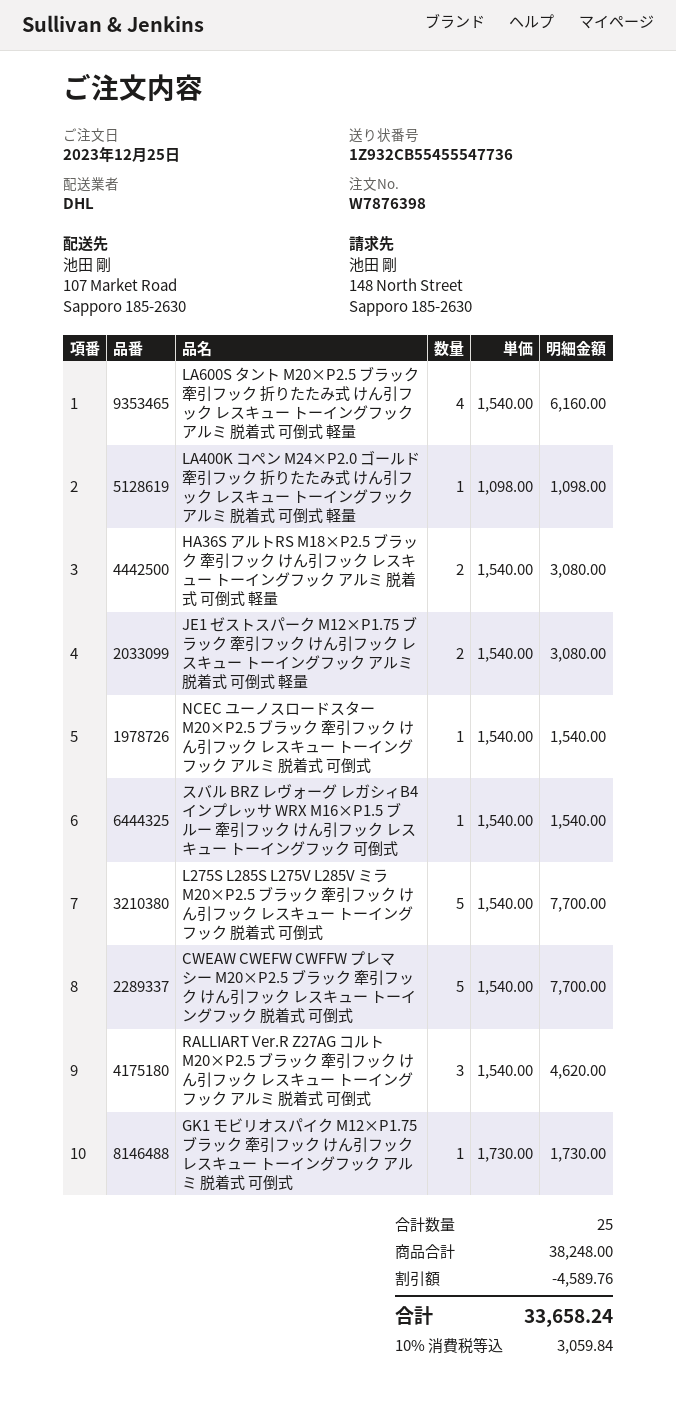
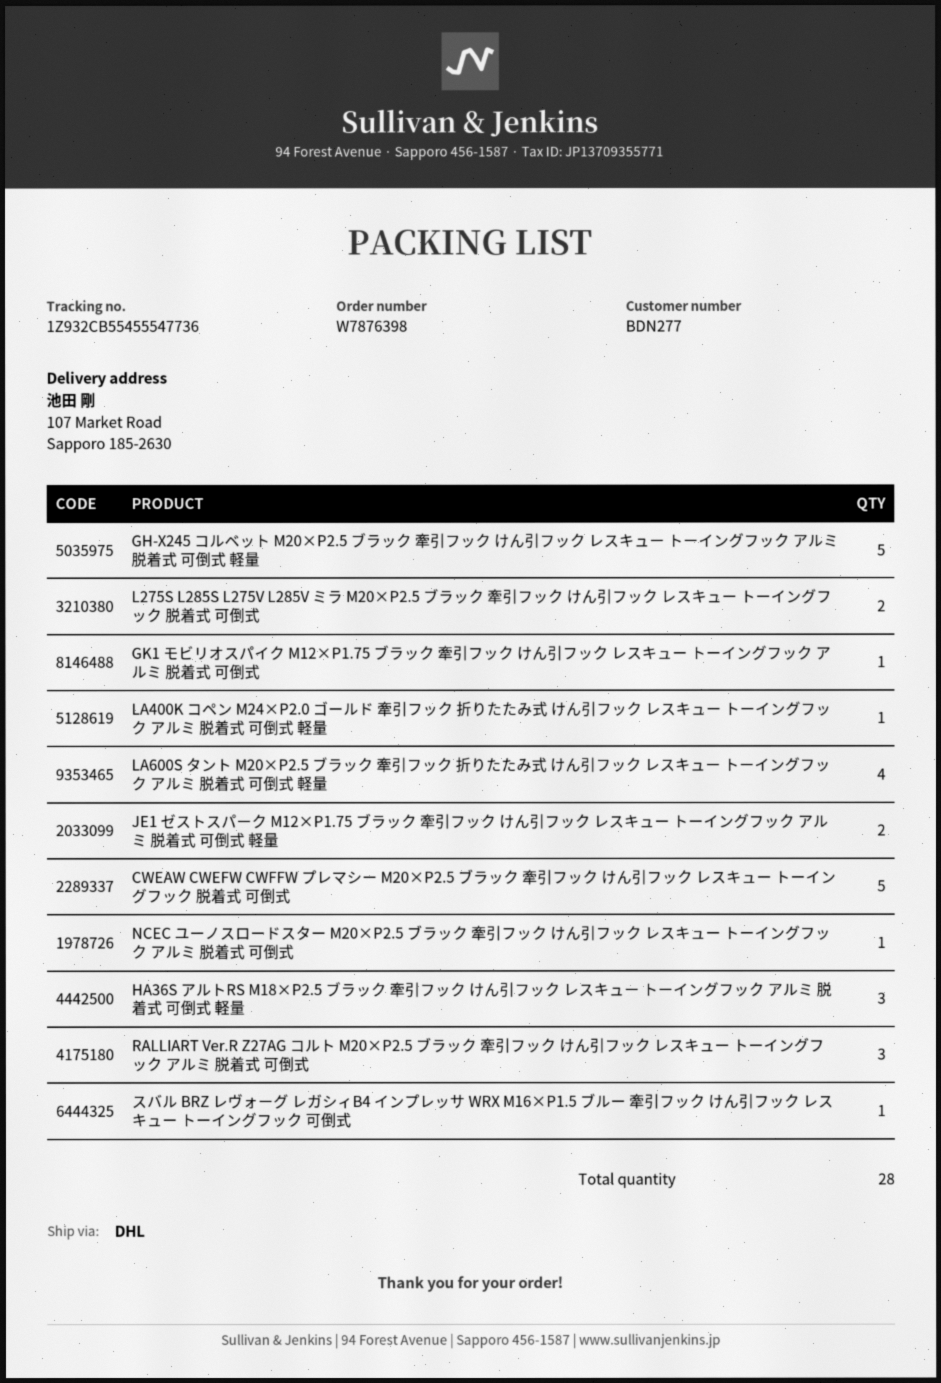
HA36S アルトRS M18×P2.5 ブラック 牽引フック けん引フック レスキュー トーイングフック アルミ 脱着式 可倒式 軽量: 2 -> 3
L275S L285S L275V L285V ミラ M20×P2.5 ブラック 牽引フック けん引フック レスキュー トーイングフック 脱着式 可倒式: 5 -> 2
GH-X245 コルベット M20×P2.5 ブラック 牽引フック けん引フック レスキュー トーイングフック アルミ 脱着式 可倒式 軽量: none -> 5
total quantity: 25 -> 28

